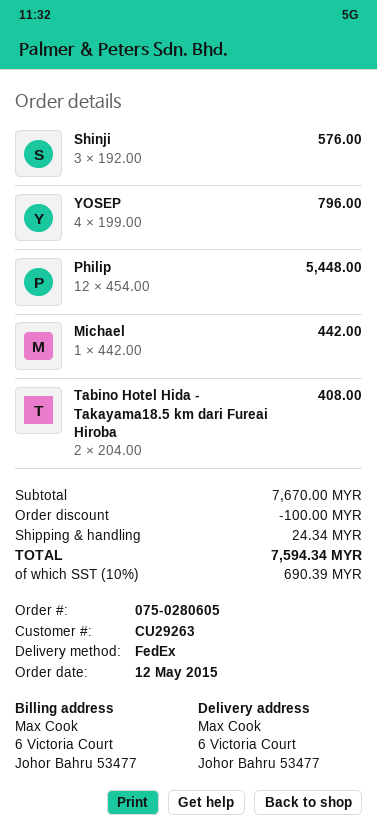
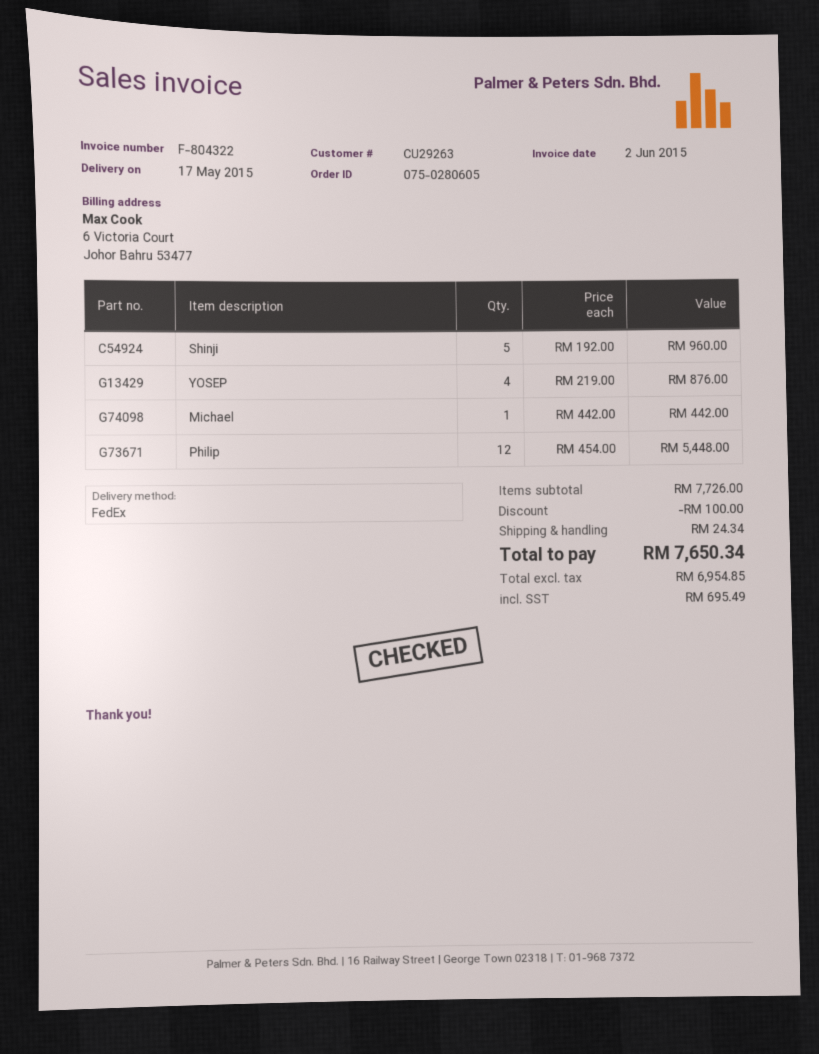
Shinji: 3 x 192.00 = 576.00 -> 5 x 192.00 = 960.00
YOSEP: 4 x 199.00 = 796.00 -> 4 x 219.00 = 876.00
Tabino Hotel Hida - Takayama18.5 km dari Fureai Hiroba: 2 x 204.00 = 408.00 -> none
subtotal: 7670.00 -> 7726.00
tax: 690.39 -> 695.49
total: 7594.34 -> 7650.34

